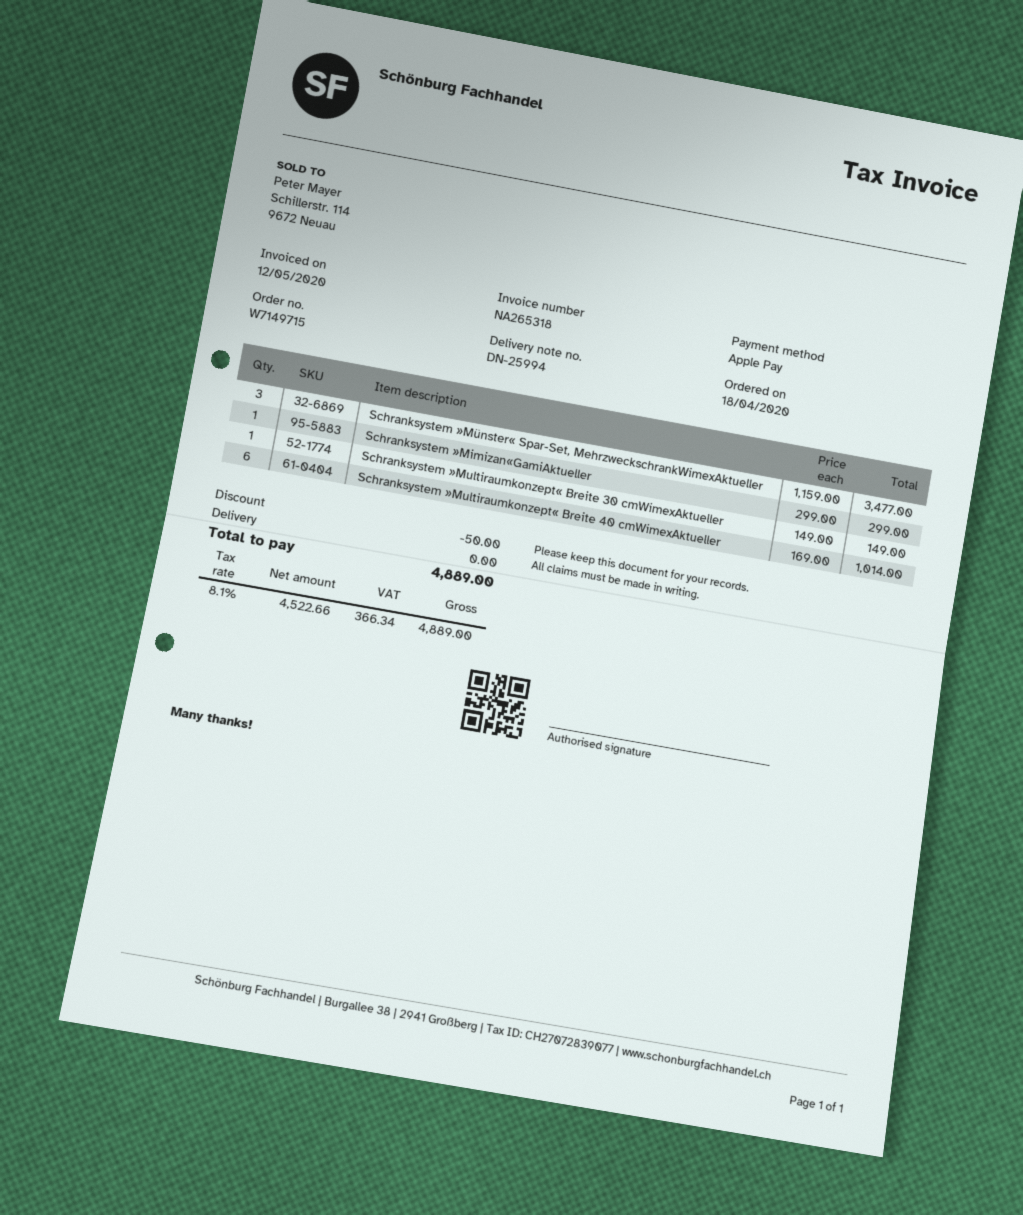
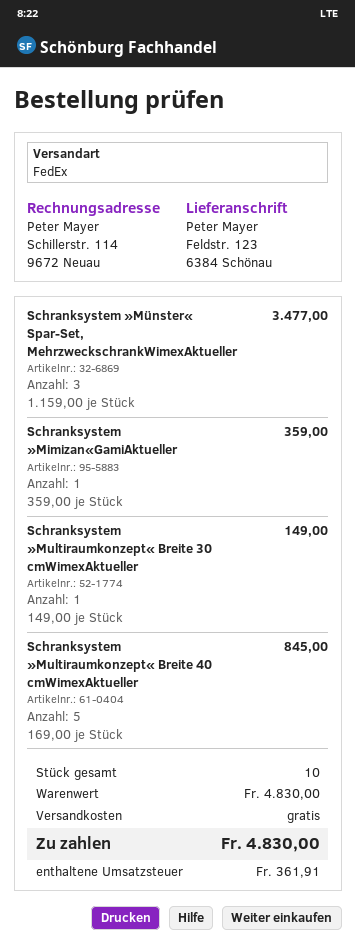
Schranksystem »Mimizan«GamiAktueller: 1 x 299.00 = 299.00 -> 1 x 359.00 = 359.00
Schranksystem »Multiraumkonzept« Breite 40 cmWimexAktueller: 6 x 169.00 = 1014.00 -> 5 x 169.00 = 845.00
discount: 50.00 -> none
tax: 366.34 -> 361.91
total: 4889.00 -> 4830.00

